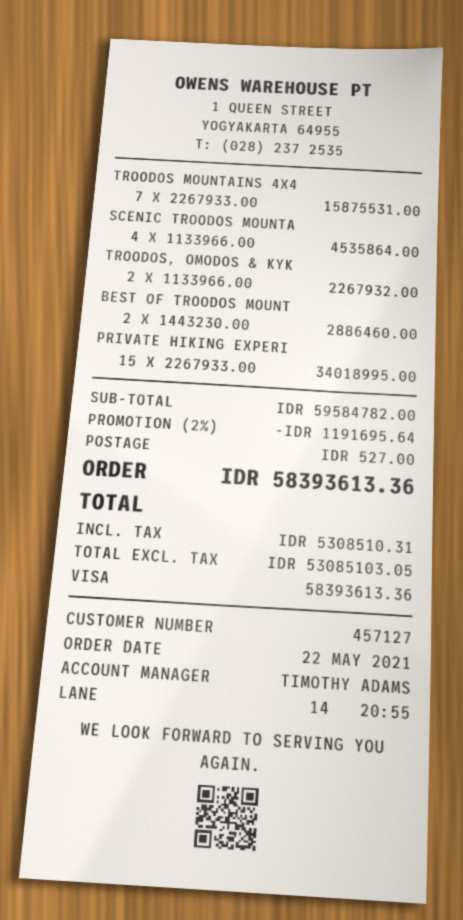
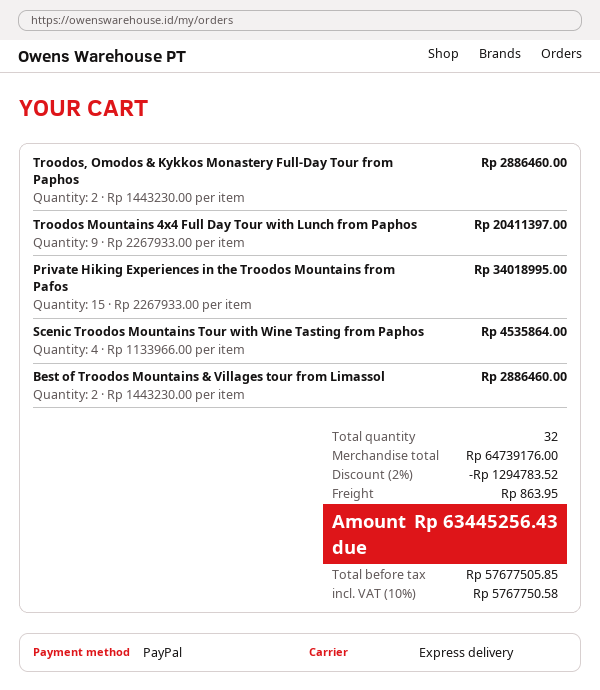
payment method: Visa -> PayPal
TROODOS MOUNTAINS 4X4: 7 x 2267933.00 = 15875531.00 -> 9 x 2267933.00 = 20411397.00
TROODOS, OMODOS & KYK: 2 x 1133966.00 = 2267932.00 -> 2 x 1443230.00 = 2886460.00
subtotal: 59584782.00 -> 64739176.00
discount: 2% = 1191695.64 -> 2% = 1294783.52
shipping: 527.00 -> 863.95
net: 53085103.05 -> 57677505.85
tax: 5308510.31 -> 5767750.58
total: 58393613.36 -> 63445256.43

